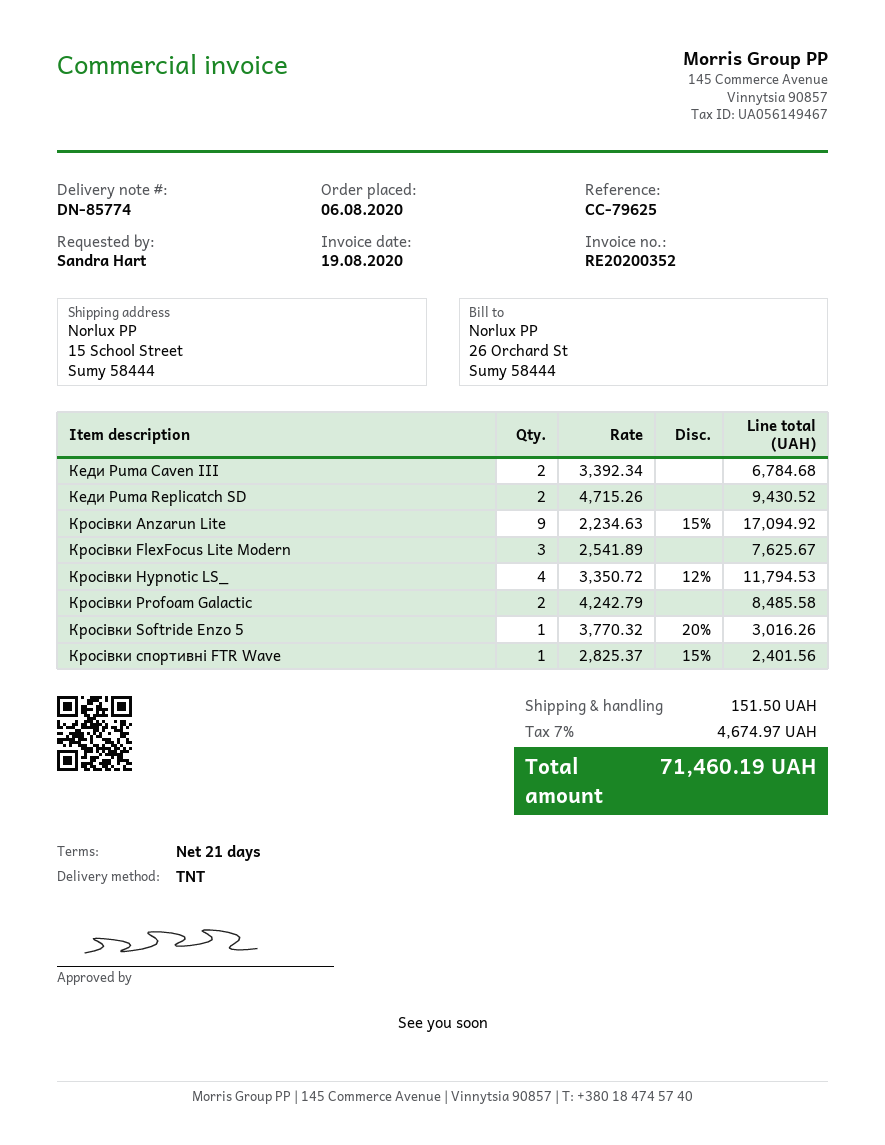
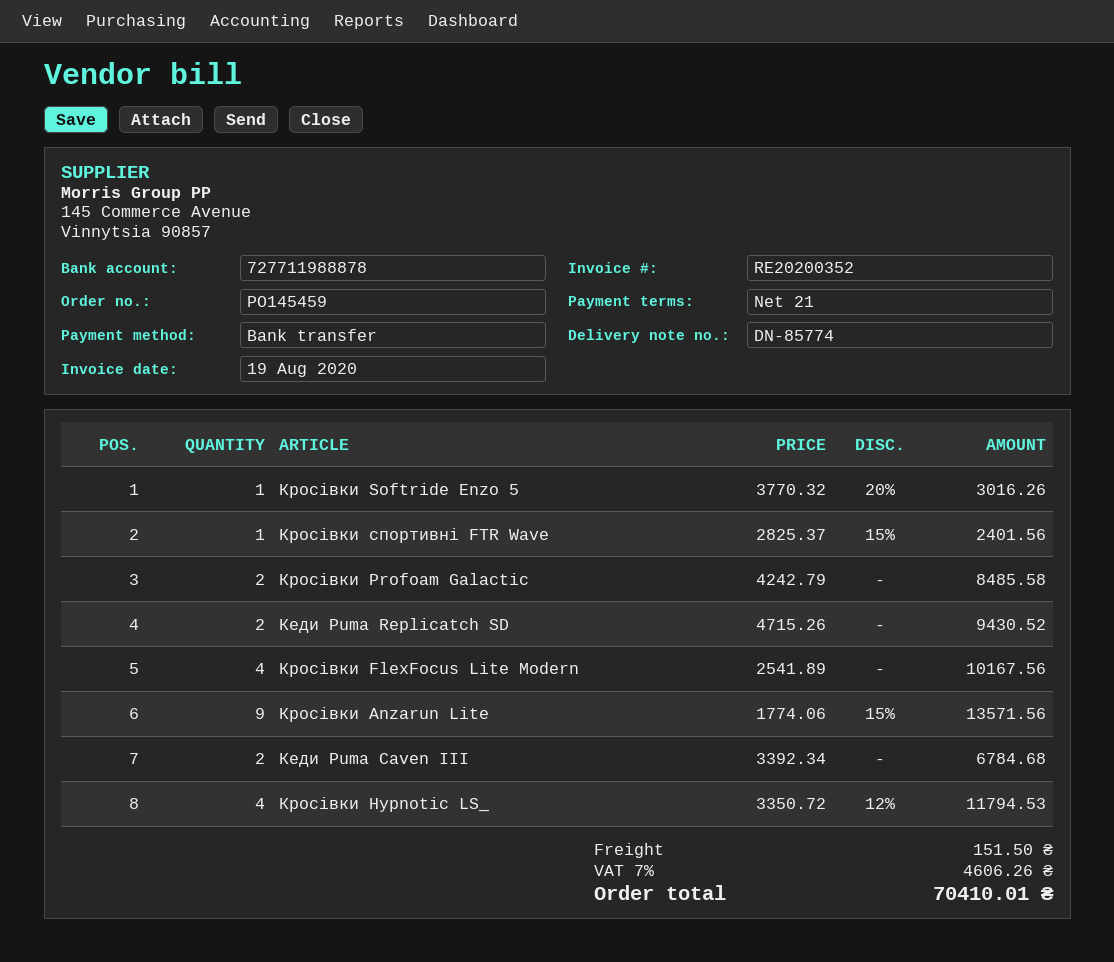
Кросівки Anzarun Lite: 9 x 2234.63 - 15% = 17094.92 -> 9 x 1774.06 - 15% = 13571.56
Кросівки FlexFocus Lite Modern: 3 x 2541.89 = 7625.67 -> 4 x 2541.89 = 10167.56
tax: 7% = 4674.97 -> 7% = 4606.26
total: 71460.19 -> 70410.01

